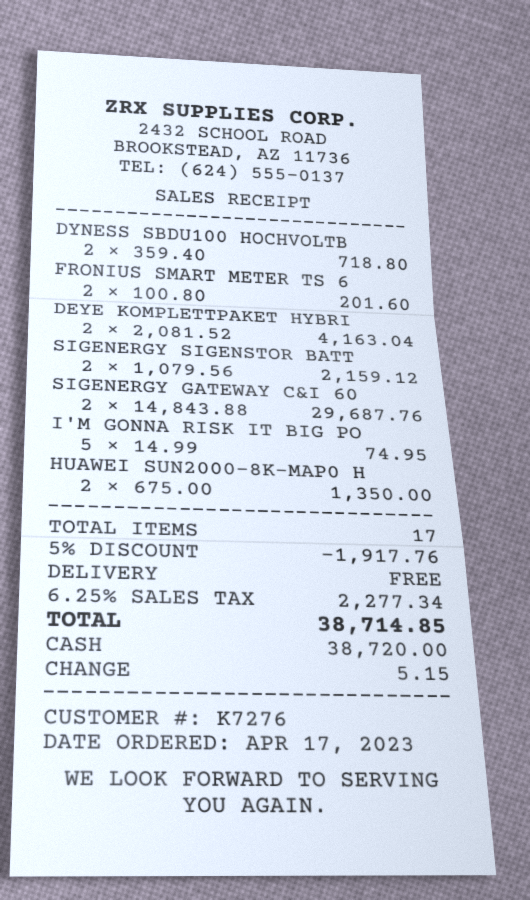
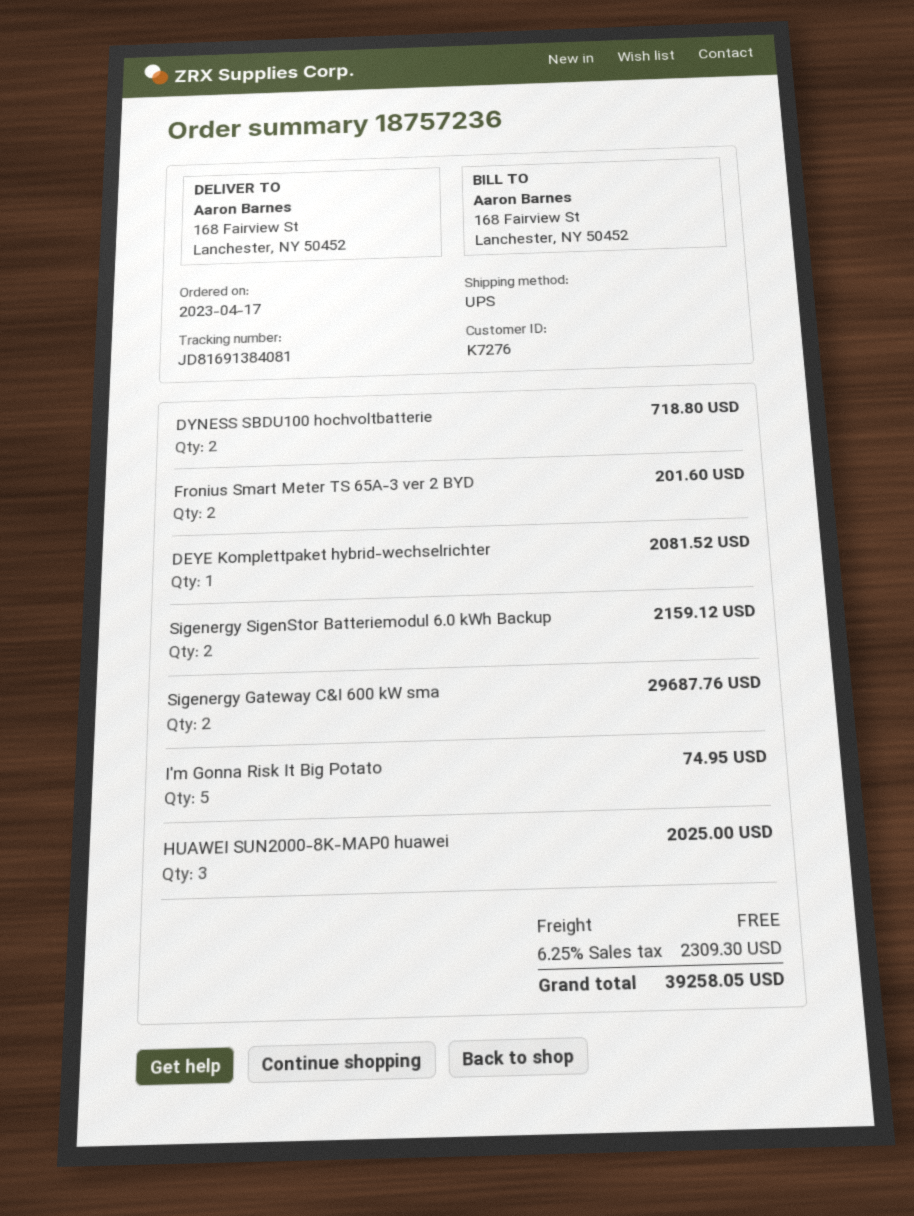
DEYE KOMPLETTPAKET HYBRI: 2 for 4163.04 -> 1 for 2081.52
HUAWEI SUN2000-8K-MAP0 H: 2 for 1350.00 -> 3 for 2025.00
discount: 5% = 1917.76 -> none
tax: 6.25% = 2277.34 -> 6.25% = 2309.30
total: 38714.85 -> 39258.05

